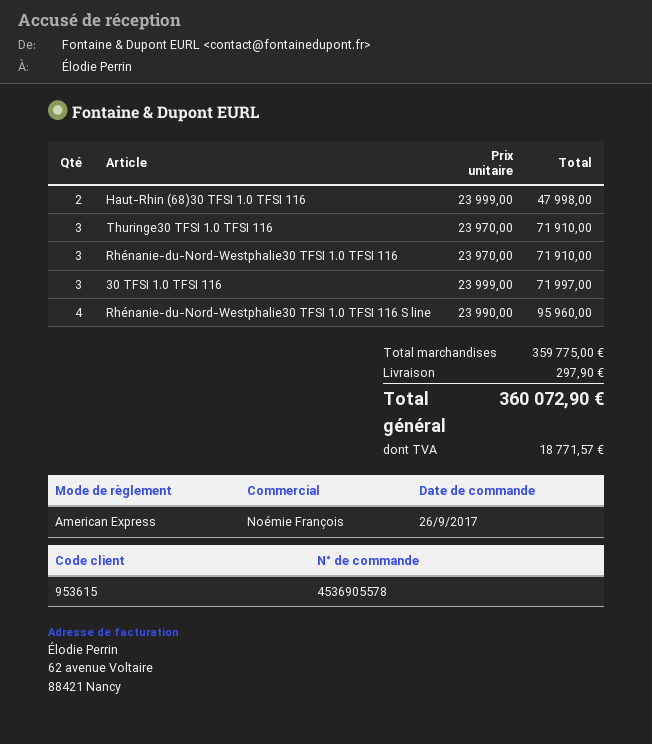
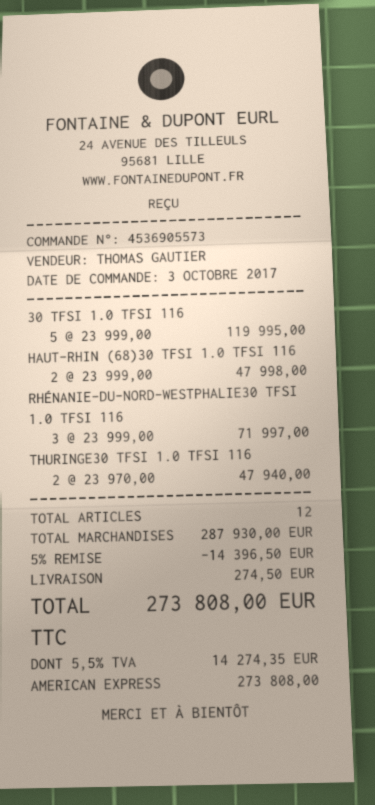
order number: 4536905578 -> 4536905573
order date: 2017-09-26 -> 2017-10-03
sales rep: Noémie François -> THOMAS GAUTIER
Thuringe30 TFSI 1.0 TFSI 116: 3 x 23970.00 = 71910.00 -> 2 x 23970.00 = 47940.00
Rhénanie-du-Nord-Westphalie30 TFSI 1.0 TFSI 116: 3 x 23970.00 = 71910.00 -> 3 x 23999.00 = 71997.00
30 TFSI 1.0 TFSI 116: 3 x 23999.00 = 71997.00 -> 5 x 23999.00 = 119995.00
Rhénanie-du-Nord-Westphalie30 TFSI 1.0 TFSI 116 S line: 4 x 23990.00 = 95960.00 -> none
subtotal: 359775.00 -> 287930.00
discount: none -> 5% = 14396.50
shipping: 297.90 -> 274.50
tax: 18771.57 -> 14274.35
total: 360072.90 -> 273808.00

